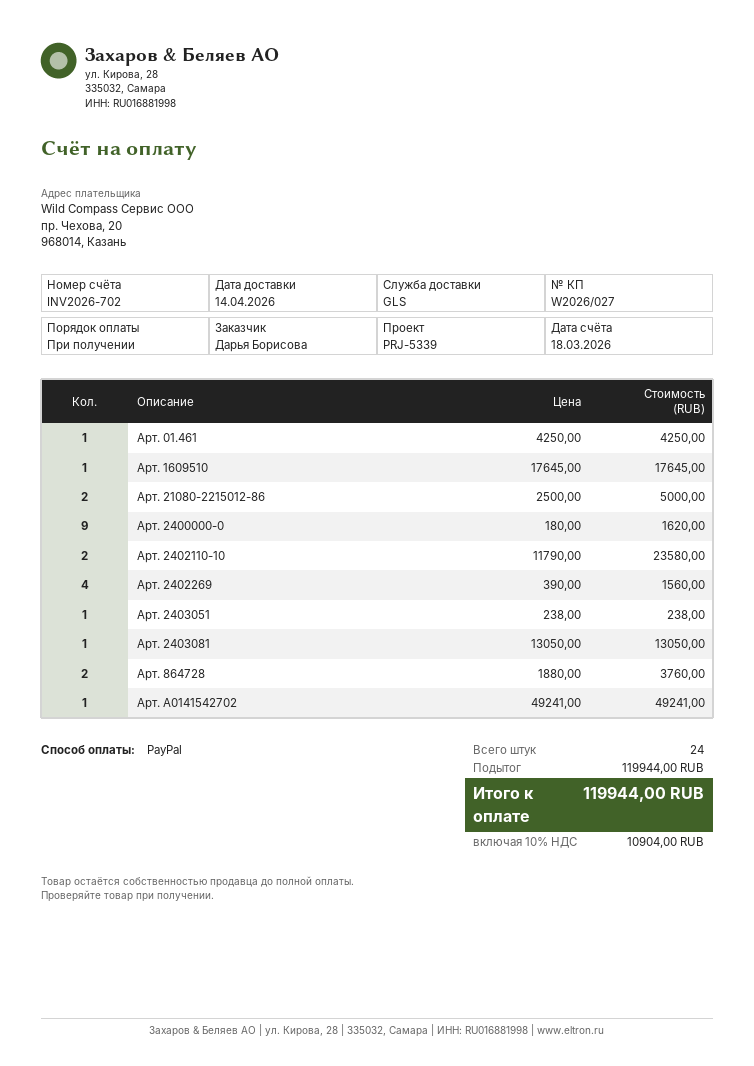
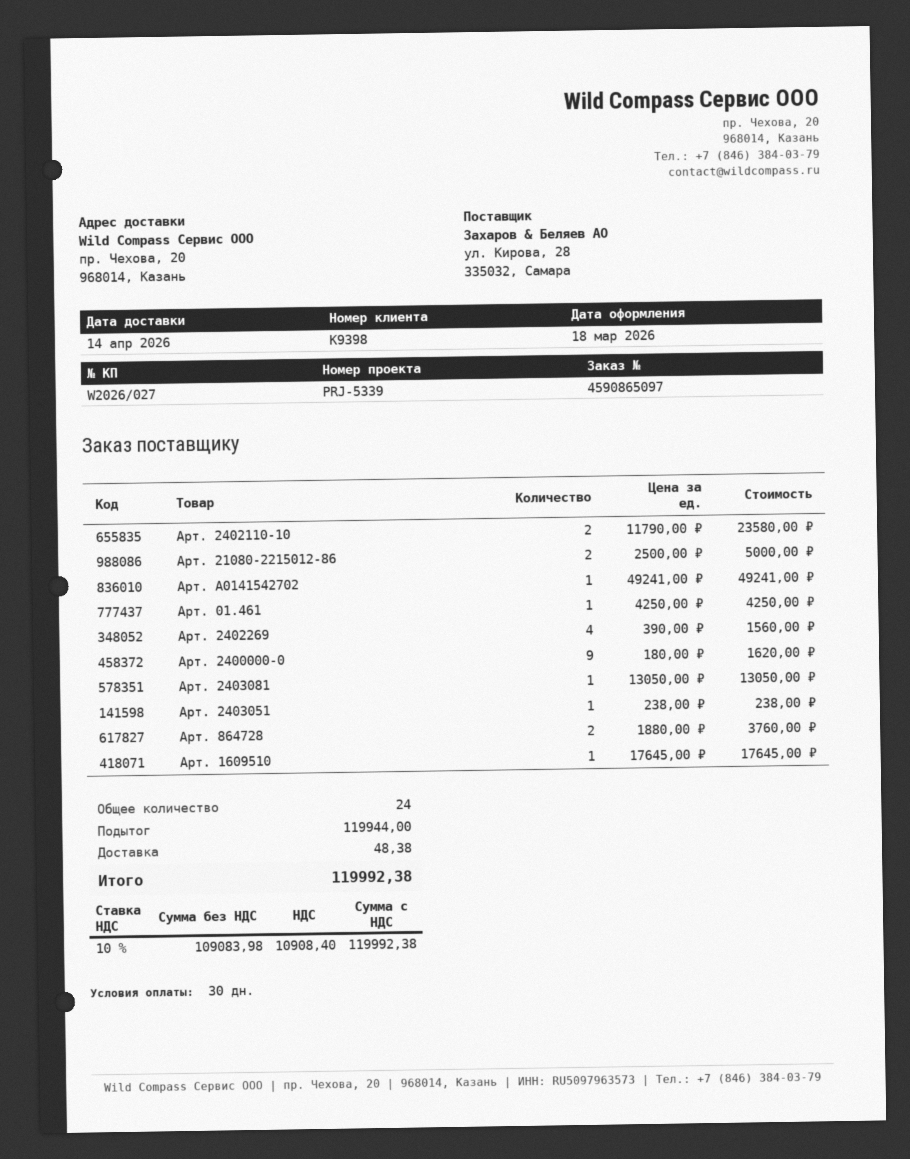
payment terms: on receipt -> 30 days
shipping: none -> 48.38
tax: 10% = 10904.00 -> 10% = 10908.40
total: 119944.00 -> 119992.38

